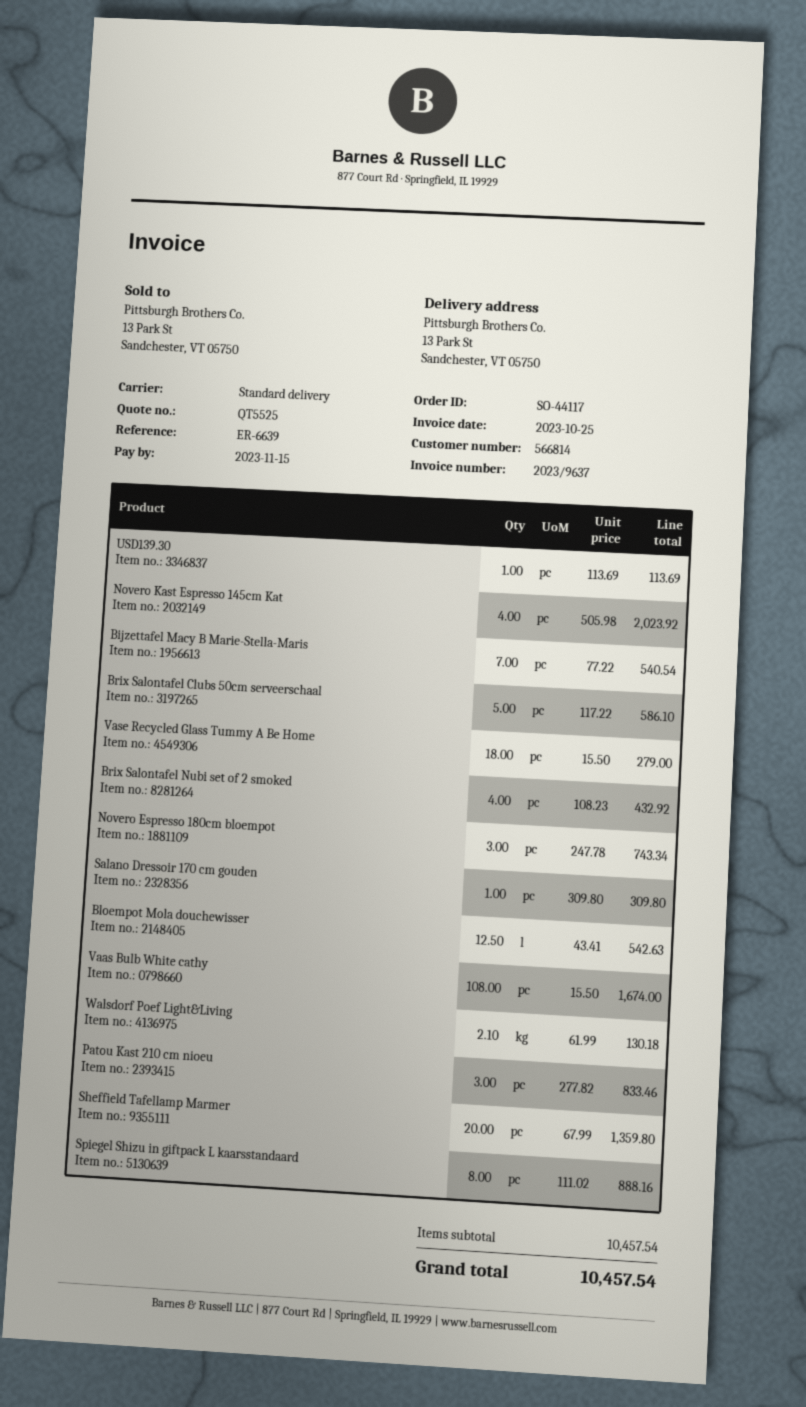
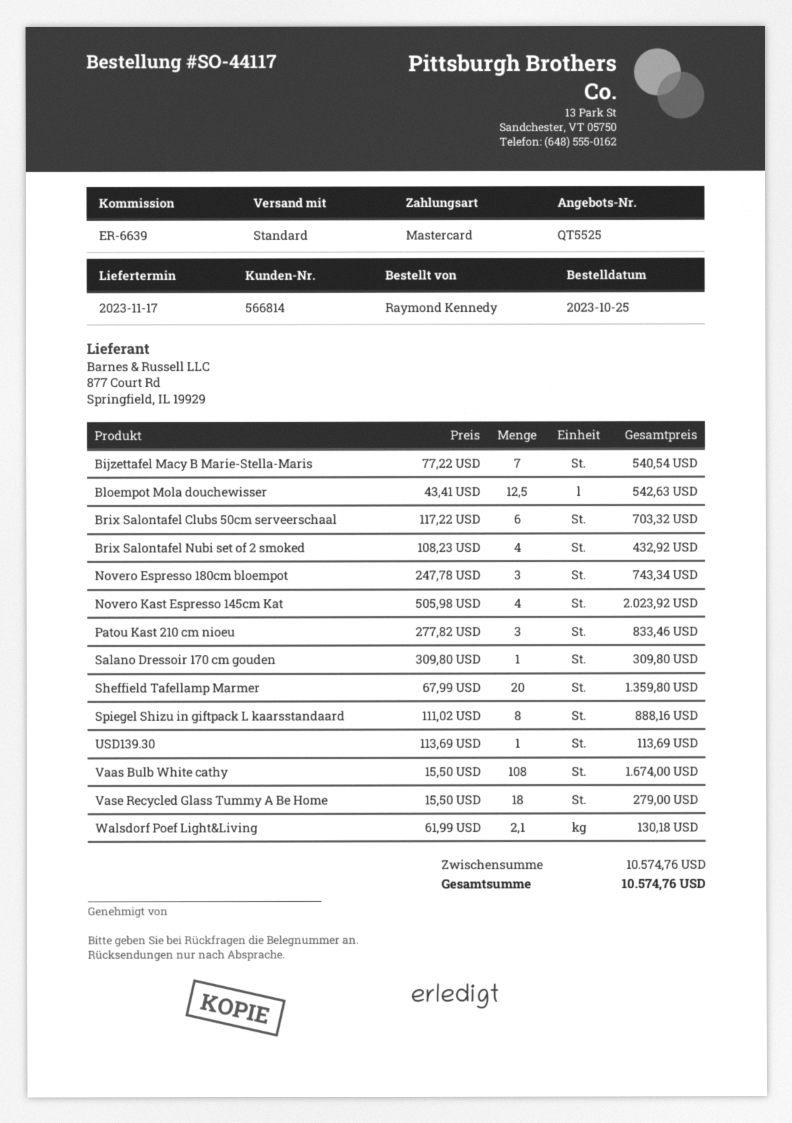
Brix Salontafel Clubs 50cm serveerschaal: 5 x 117.22 = 586.10 -> 6 x 117.22 = 703.32
subtotal: 10457.54 -> 10574.76
total: 10457.54 -> 10574.76

